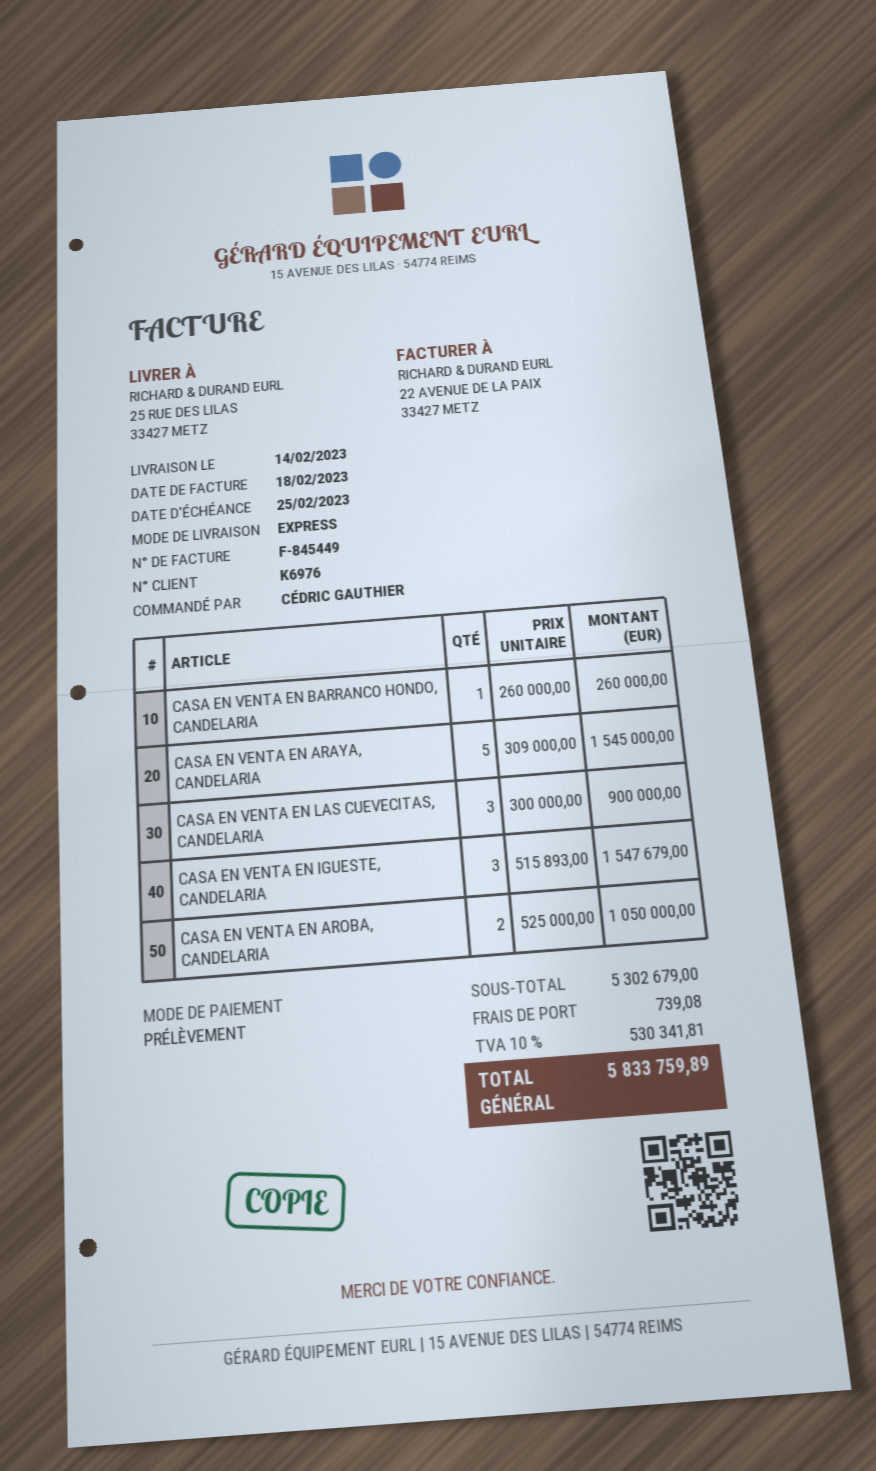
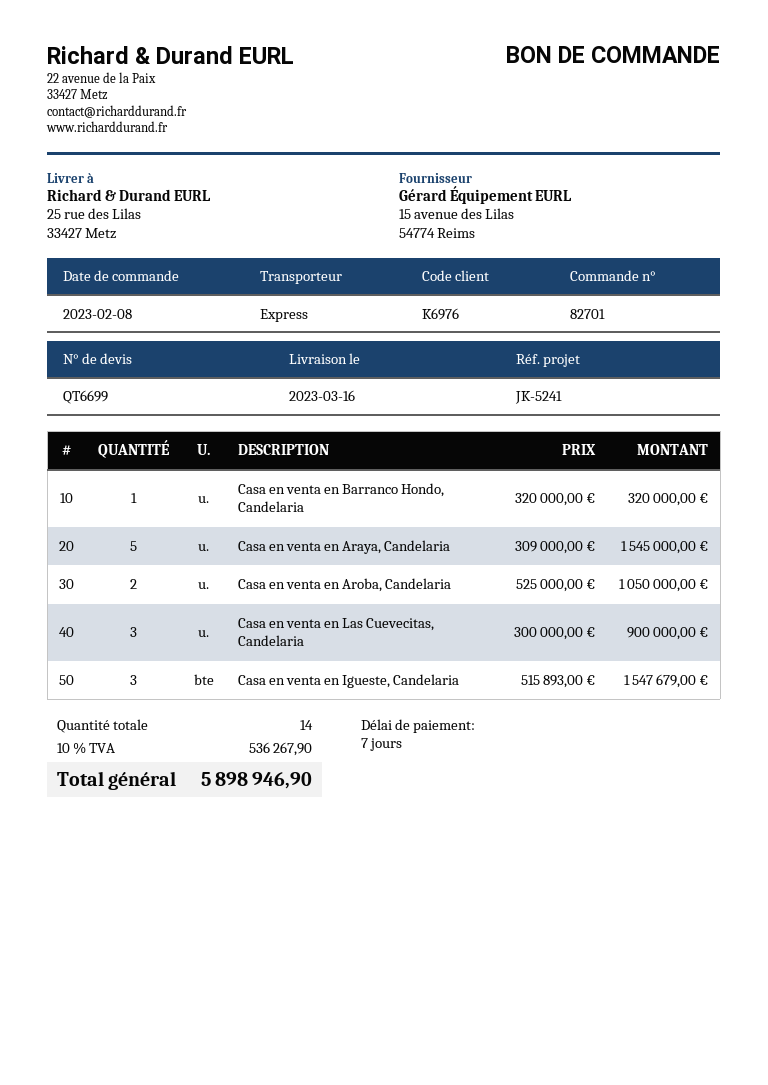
delivery date: 2023-02-14 -> 2023-03-16
CASA EN VENTA EN BARRANCO HONDO, CANDELARIA: 1 x 260000.00 = 260000.00 -> 1 x 320000.00 = 320000.00
shipping: 739.08 -> none
tax: 10% = 530341.81 -> 10% = 536267.90
total: 5833759.89 -> 5898946.90

